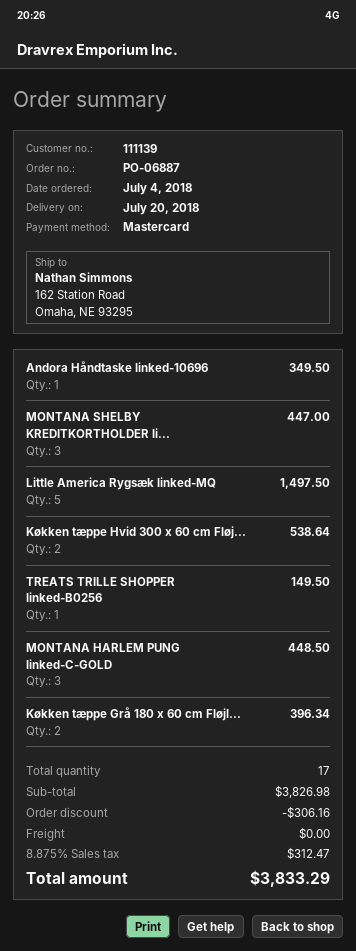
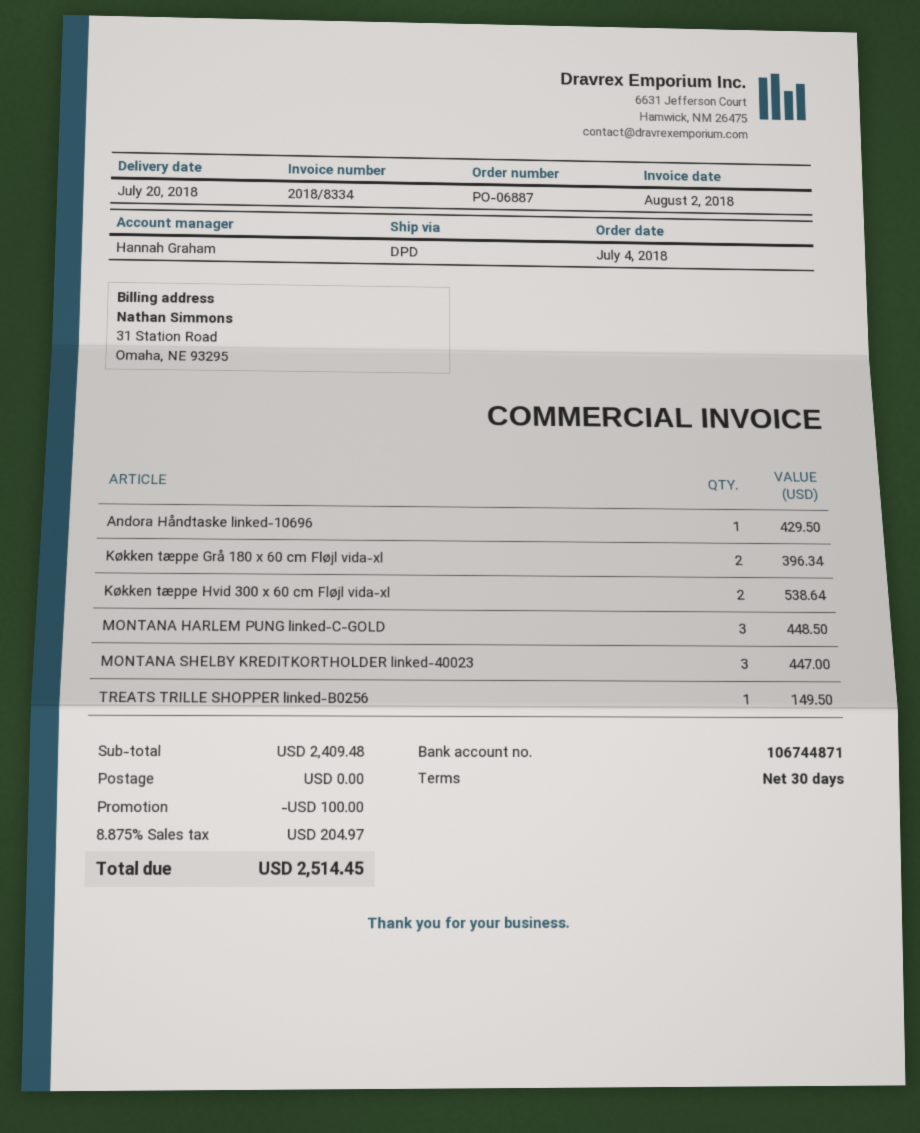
Andora Håndtaske linked-10696: 1 for 349.50 -> 1 for 429.50
Little America Rygsæk linked-MQ: 5 for 1497.50 -> none
subtotal: 3826.98 -> 2409.48
discount: 306.16 -> 100.00
tax: 8.875% = 312.47 -> 8.875% = 204.97
total: 3833.29 -> 2514.45

